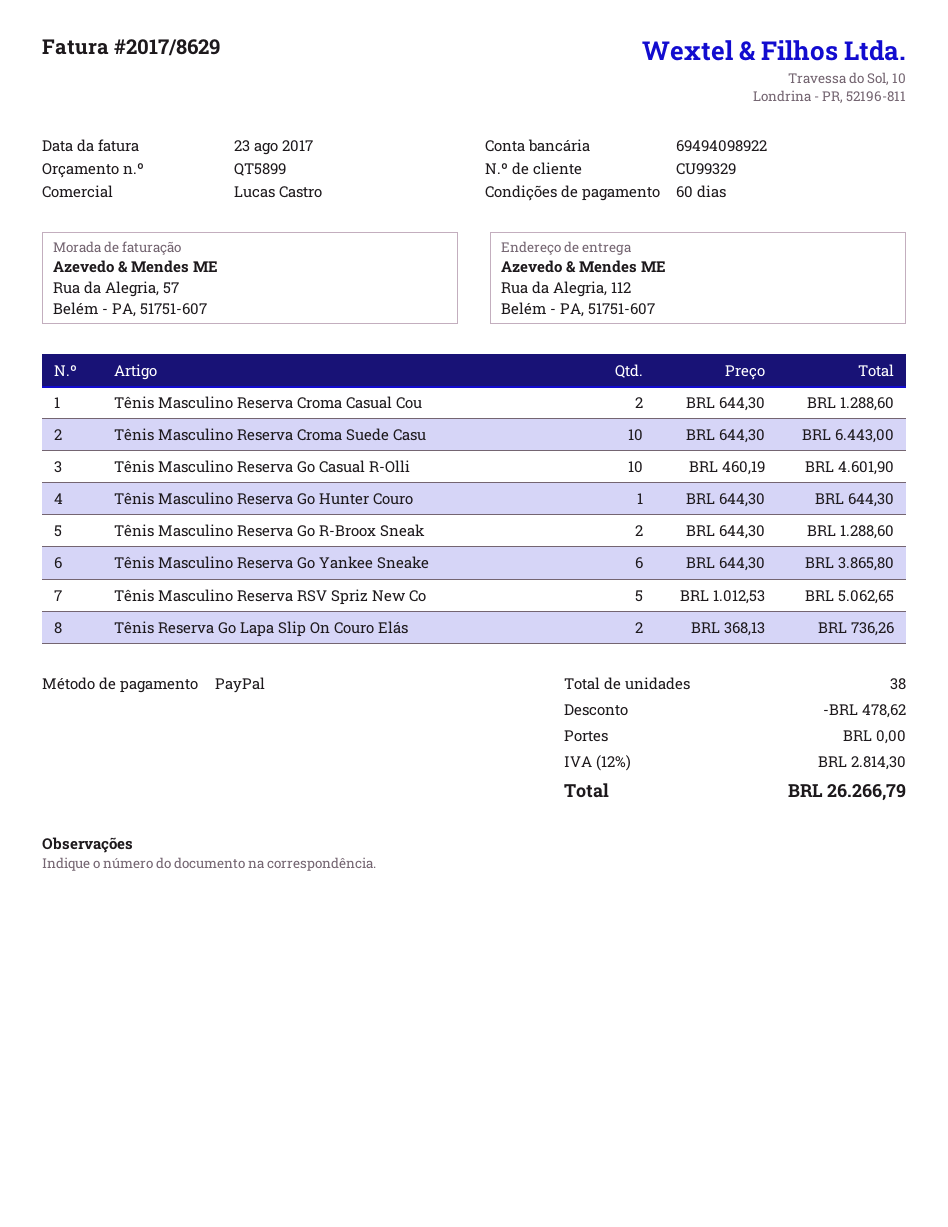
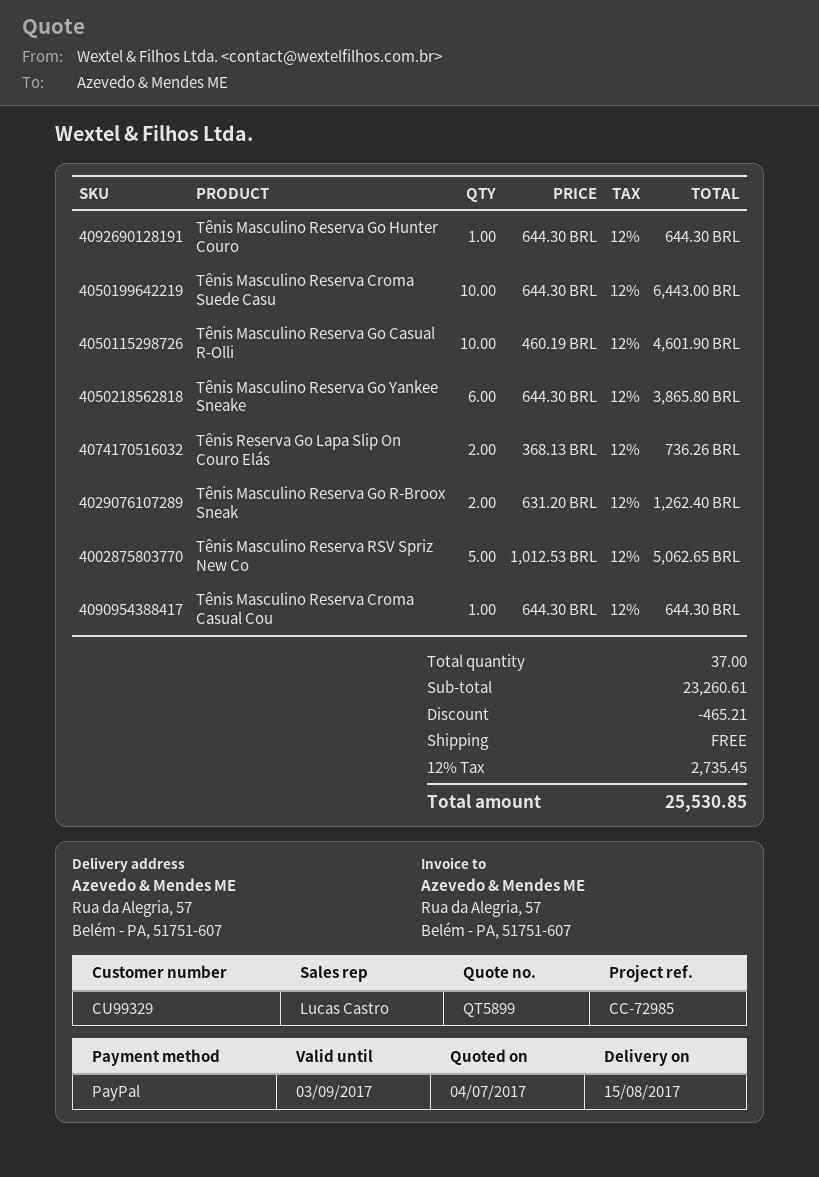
ship to: Rua da Alegria, 112, Belém - PA, 51751-607 -> Rua da Alegria, 57, Belém - PA, 51751-607
Tênis Masculino Reserva Croma Casual Cou: 2 x 644.30 = 1288.60 -> 1 x 644.30 = 644.30
Tênis Masculino Reserva Go R-Broox Sneak: 2 x 644.30 = 1288.60 -> 2 x 631.20 = 1262.40
total quantity: 38 -> 37
discount: 478.62 -> 465.21
tax: 12% = 2814.30 -> 12% = 2735.45
total: 26266.79 -> 25530.85

